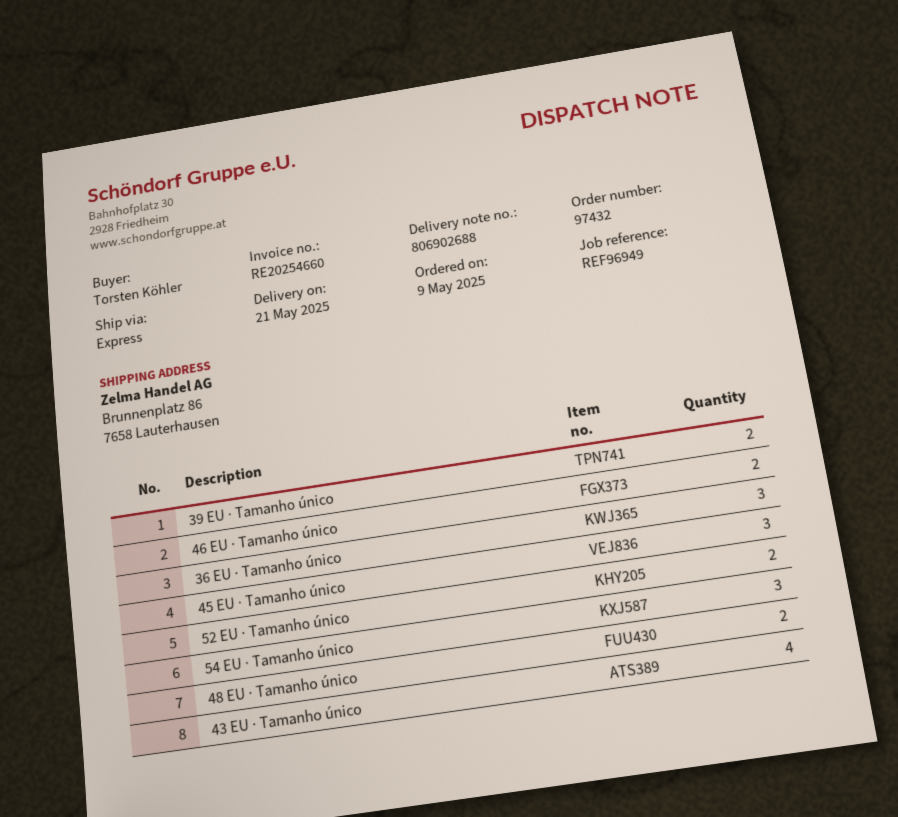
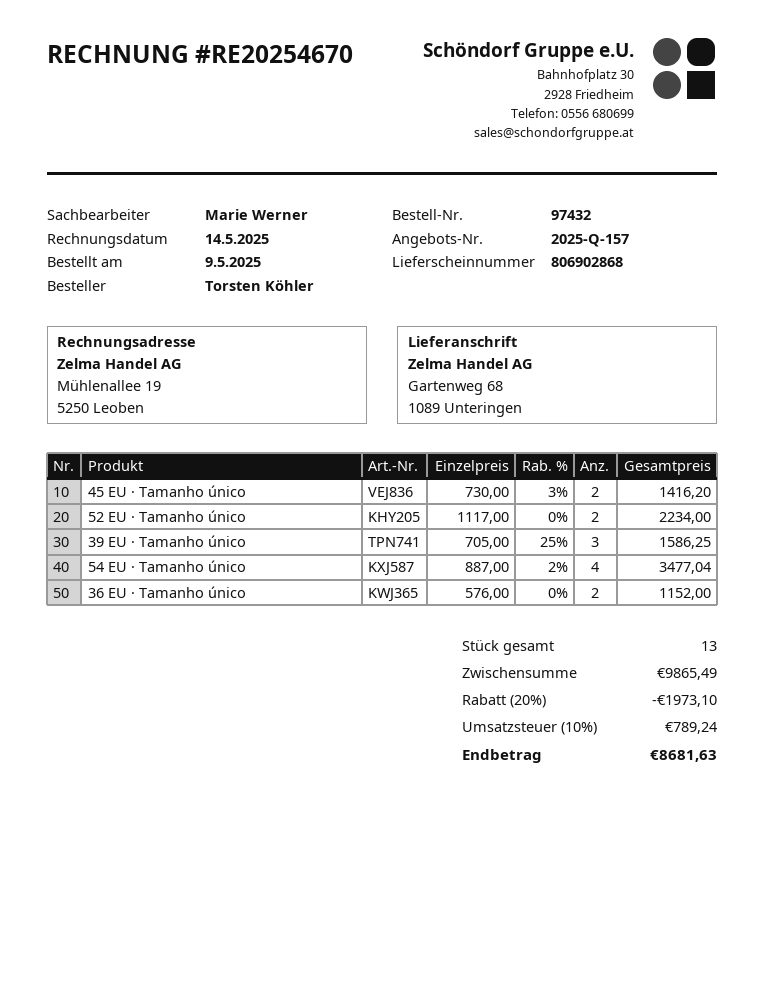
delivery note number: 806902688 -> 806902868
invoice number: RE20254660 -> RE20254670
ship to: Brunnenplatz 86, 7658 Lauterhausen -> Gartenweg 68, 1089 Unteringen
39 EU · Tamanho único: 2 -> 3
46 EU · Tamanho único: 2 -> none
36 EU · Tamanho único: 3 -> 2
45 EU · Tamanho único: 3 -> 2
54 EU · Tamanho único: 3 -> 4
48 EU · Tamanho único: 2 -> none
43 EU · Tamanho único: 4 -> none

